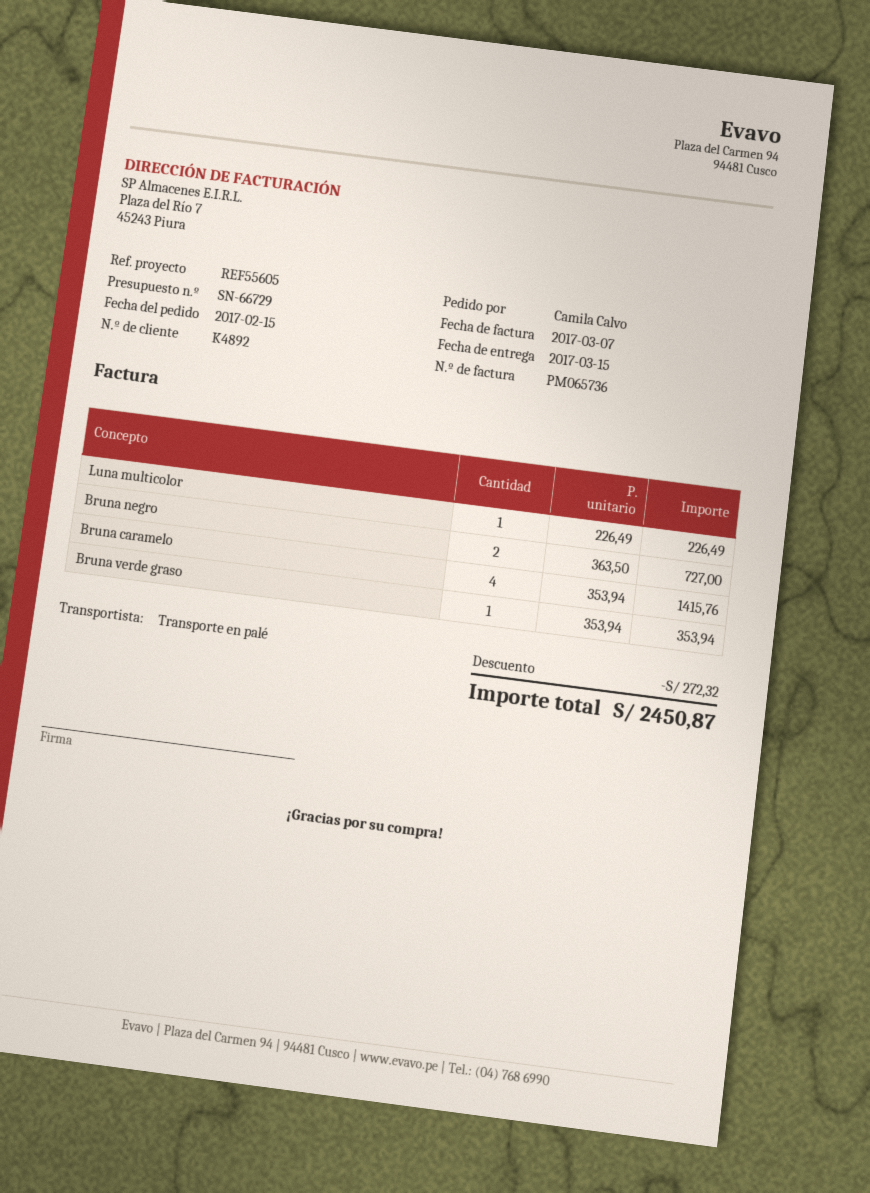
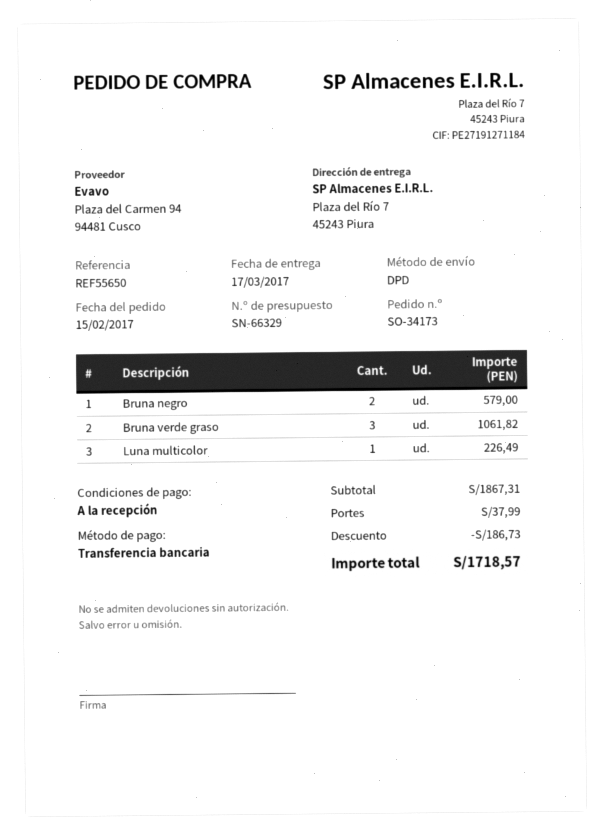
quote number: SN-66729 -> SN-66329
delivery date: 2017-03-15 -> 2017-03-17
reference: REF55605 -> REF55650
shipping method: pallet freight -> DPD
Bruna negro: 2 for 727.00 -> 2 for 579.00
Bruna caramelo: 4 for 1415.76 -> none
Bruna verde graso: 1 for 353.94 -> 3 for 1061.82
discount: 272.32 -> 186.73
shipping: none -> 37.99
total: 2450.87 -> 1718.57

